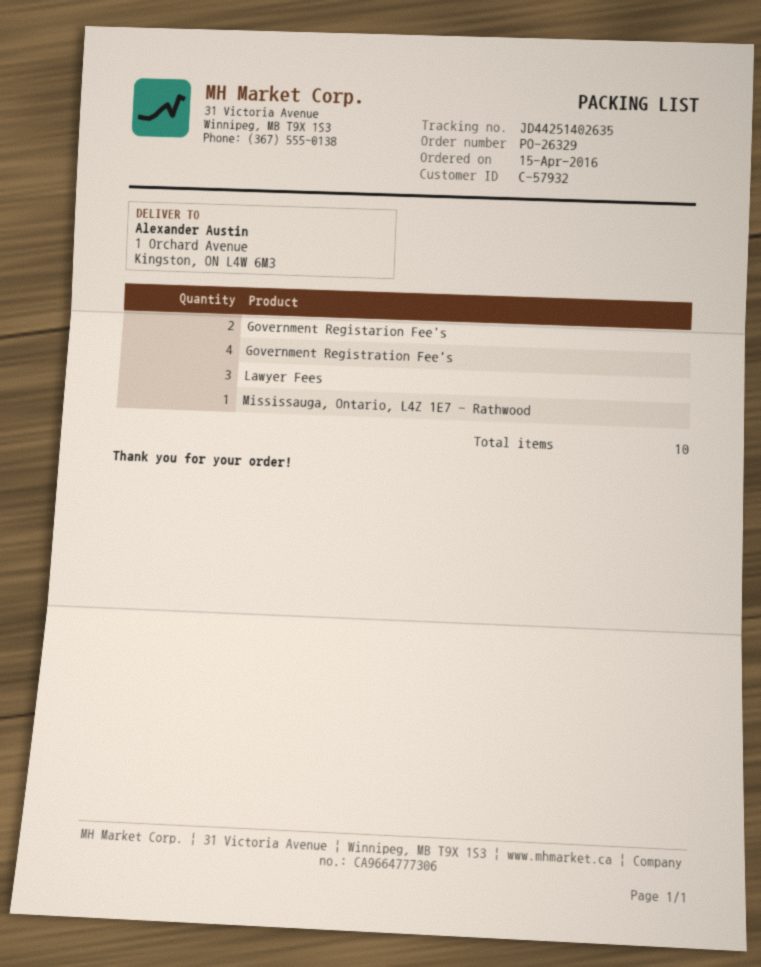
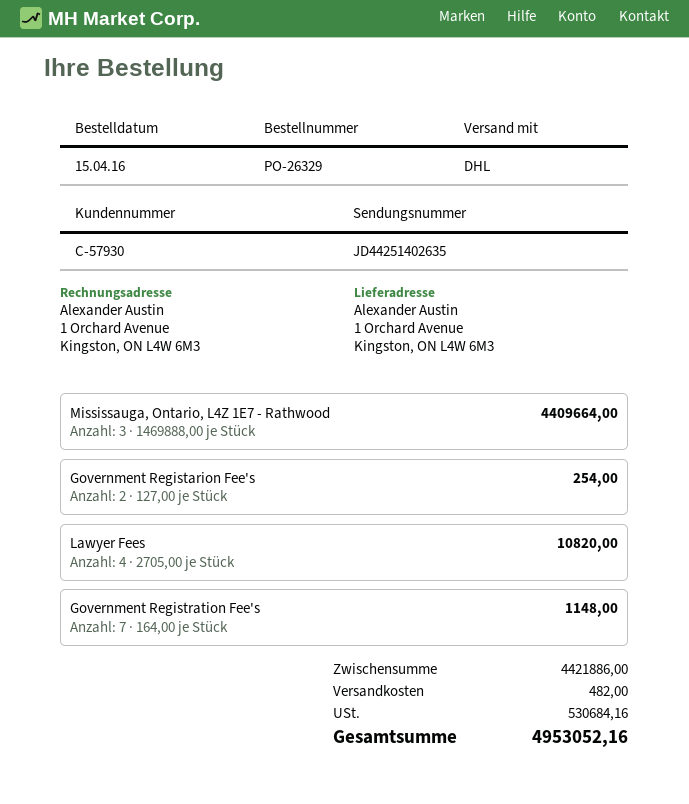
customer number: C-57932 -> C-57930
Government Registration Fee's: 4 -> 7
Lawyer Fees: 3 -> 4
Mississauga, Ontario, L4Z 1E7 - Rathwood: 1 -> 3

